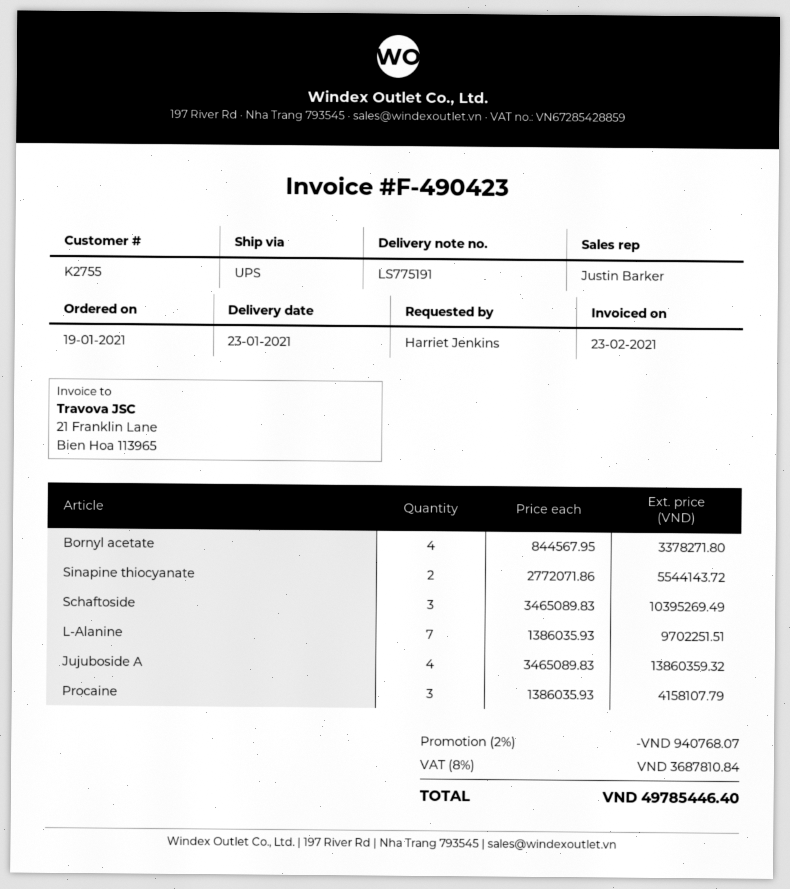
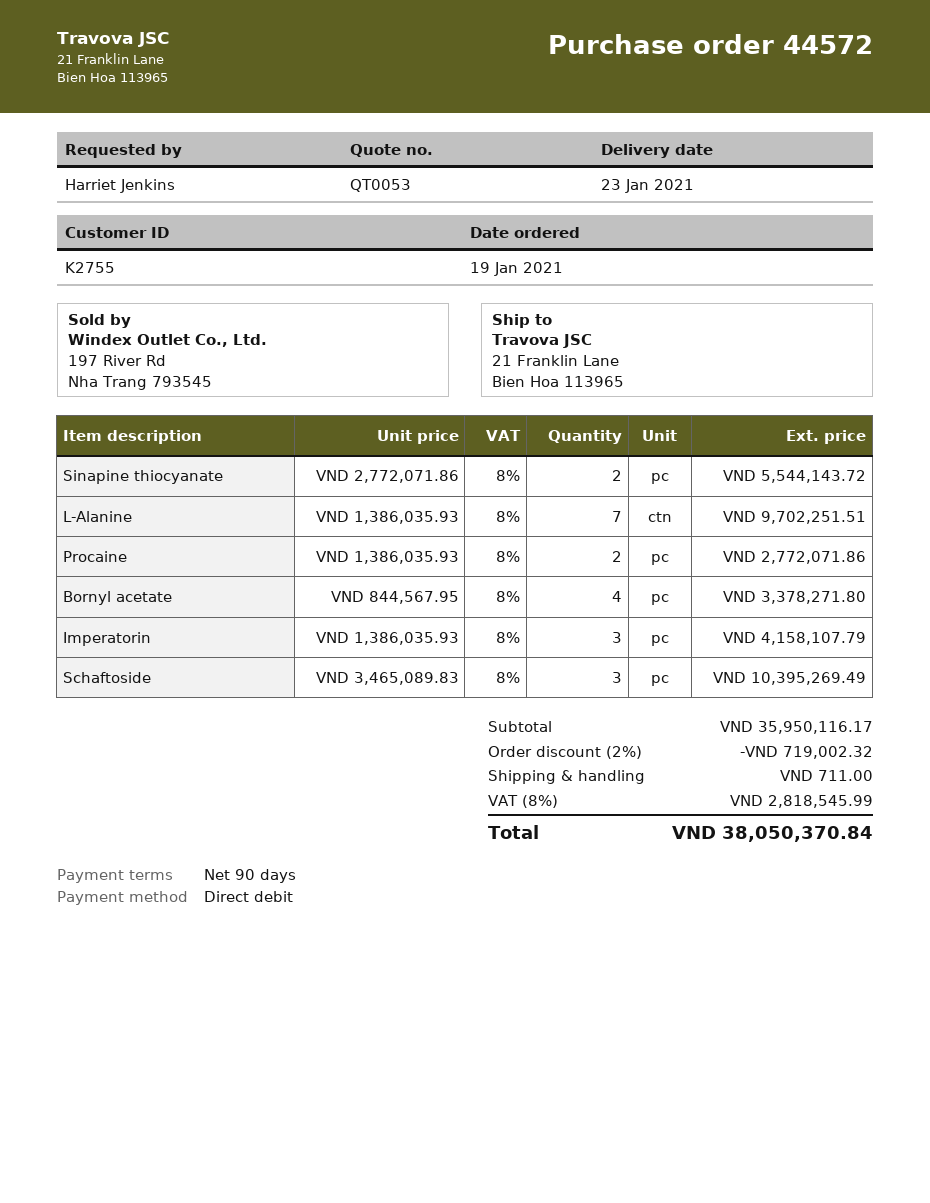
Jujuboside A: 4 x 3465089.83 = 13860359.32 -> none
Procaine: 3 x 1386035.93 = 4158107.79 -> 2 x 1386035.93 = 2772071.86
Imperatorin: none -> 3 x 1386035.93 = 4158107.79
discount: 2% = 940768.07 -> 2% = 719002.32
shipping: none -> 711.00
tax: 8% = 3687810.84 -> 8% = 2818545.99
total: 49785446.40 -> 38050370.84

